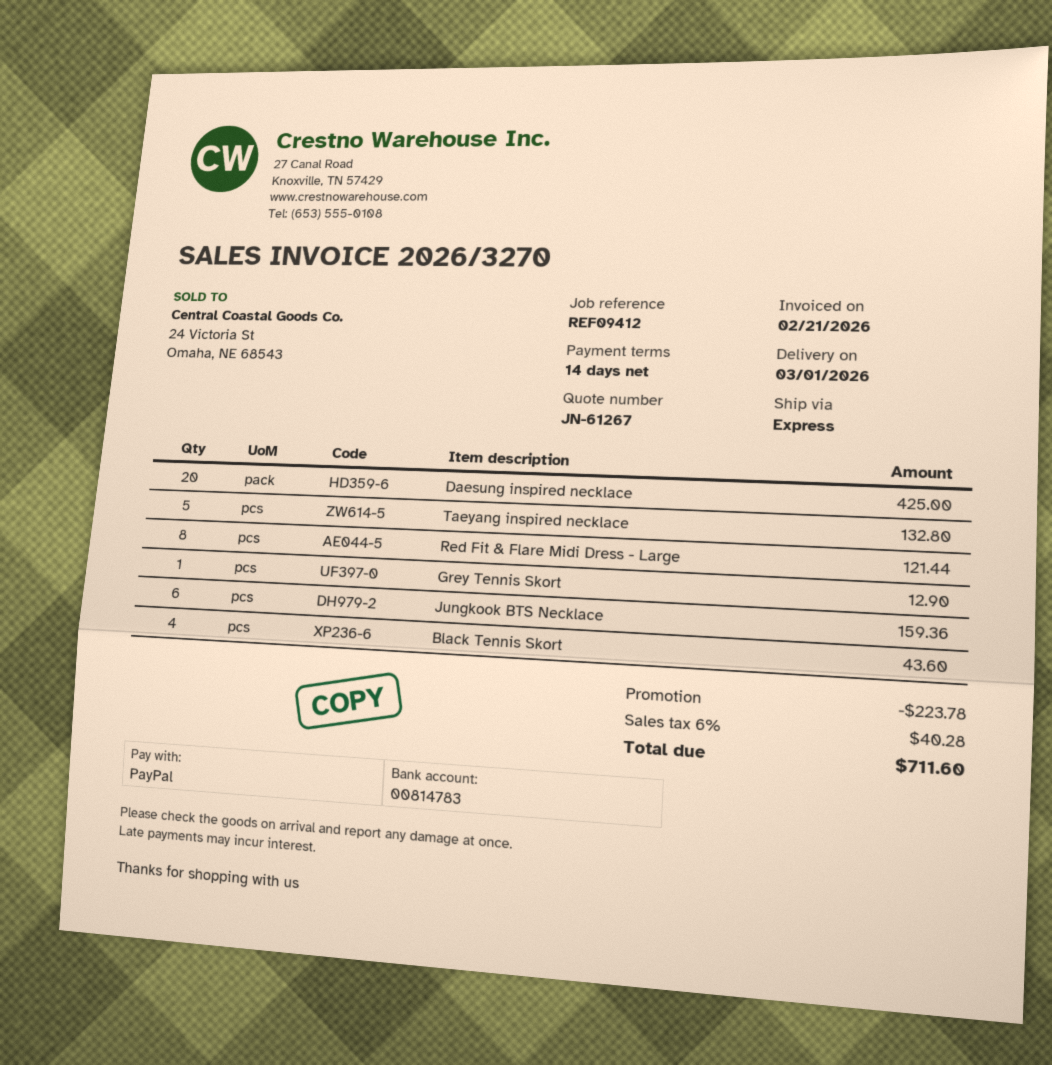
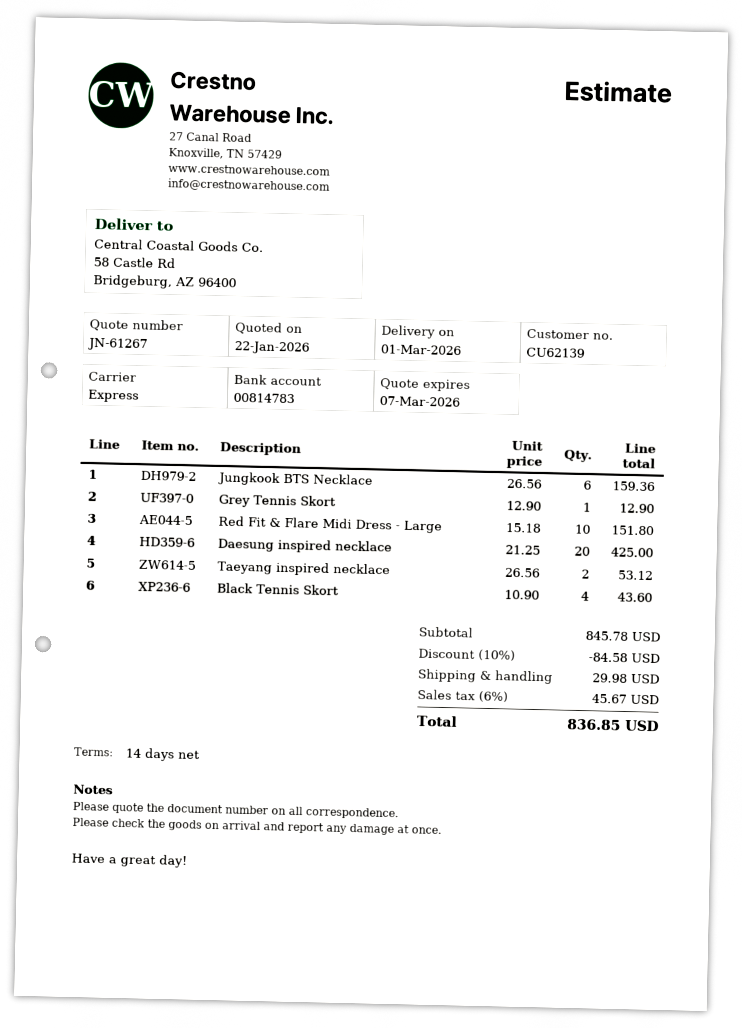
Taeyang inspired necklace: 5 for 132.80 -> 2 for 53.12
Red Fit & Flare Midi Dress - Large: 8 for 121.44 -> 10 for 151.80
discount: 223.78 -> 84.58
shipping: none -> 29.98
tax: 6% = 40.28 -> 6% = 45.67
total: 711.60 -> 836.85

